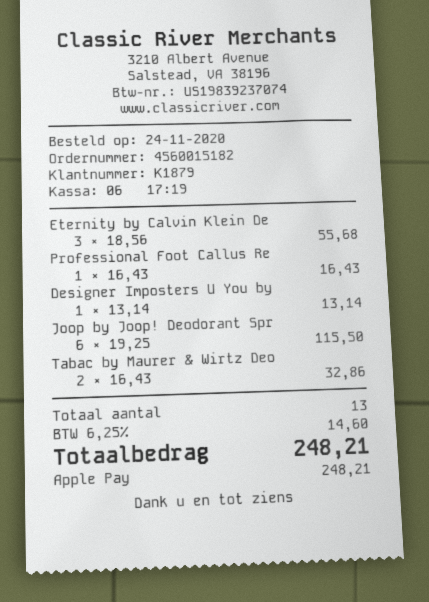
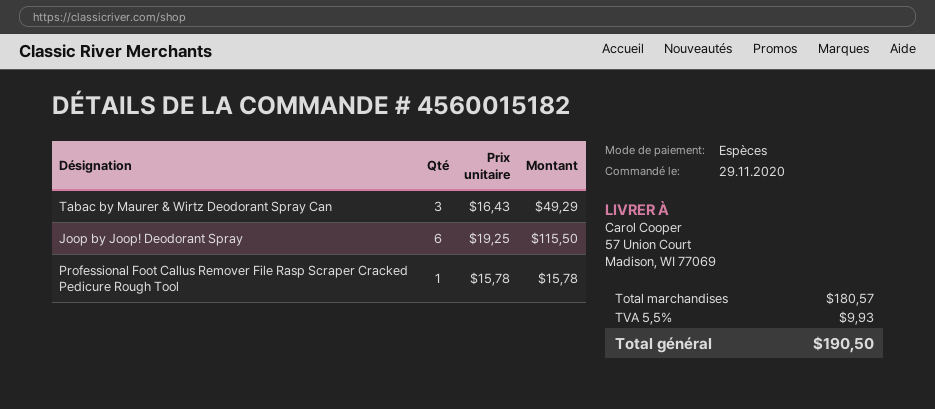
order date: 2020-11-24 -> 2020-11-29
payment method: Apple Pay -> cash
Eternity by Calvin Klein De: 3 x 18.56 = 55.68 -> none
Professional Foot Callus Re: 1 x 16.43 = 16.43 -> 1 x 15.78 = 15.78
Designer Imposters U You by: 1 x 13.14 = 13.14 -> none
Tabac by Maurer & Wirtz Deo: 2 x 16.43 = 32.86 -> 3 x 16.43 = 49.29
tax: 6.25% = 14.60 -> 5.5% = 9.93
total: 248.21 -> 190.50

